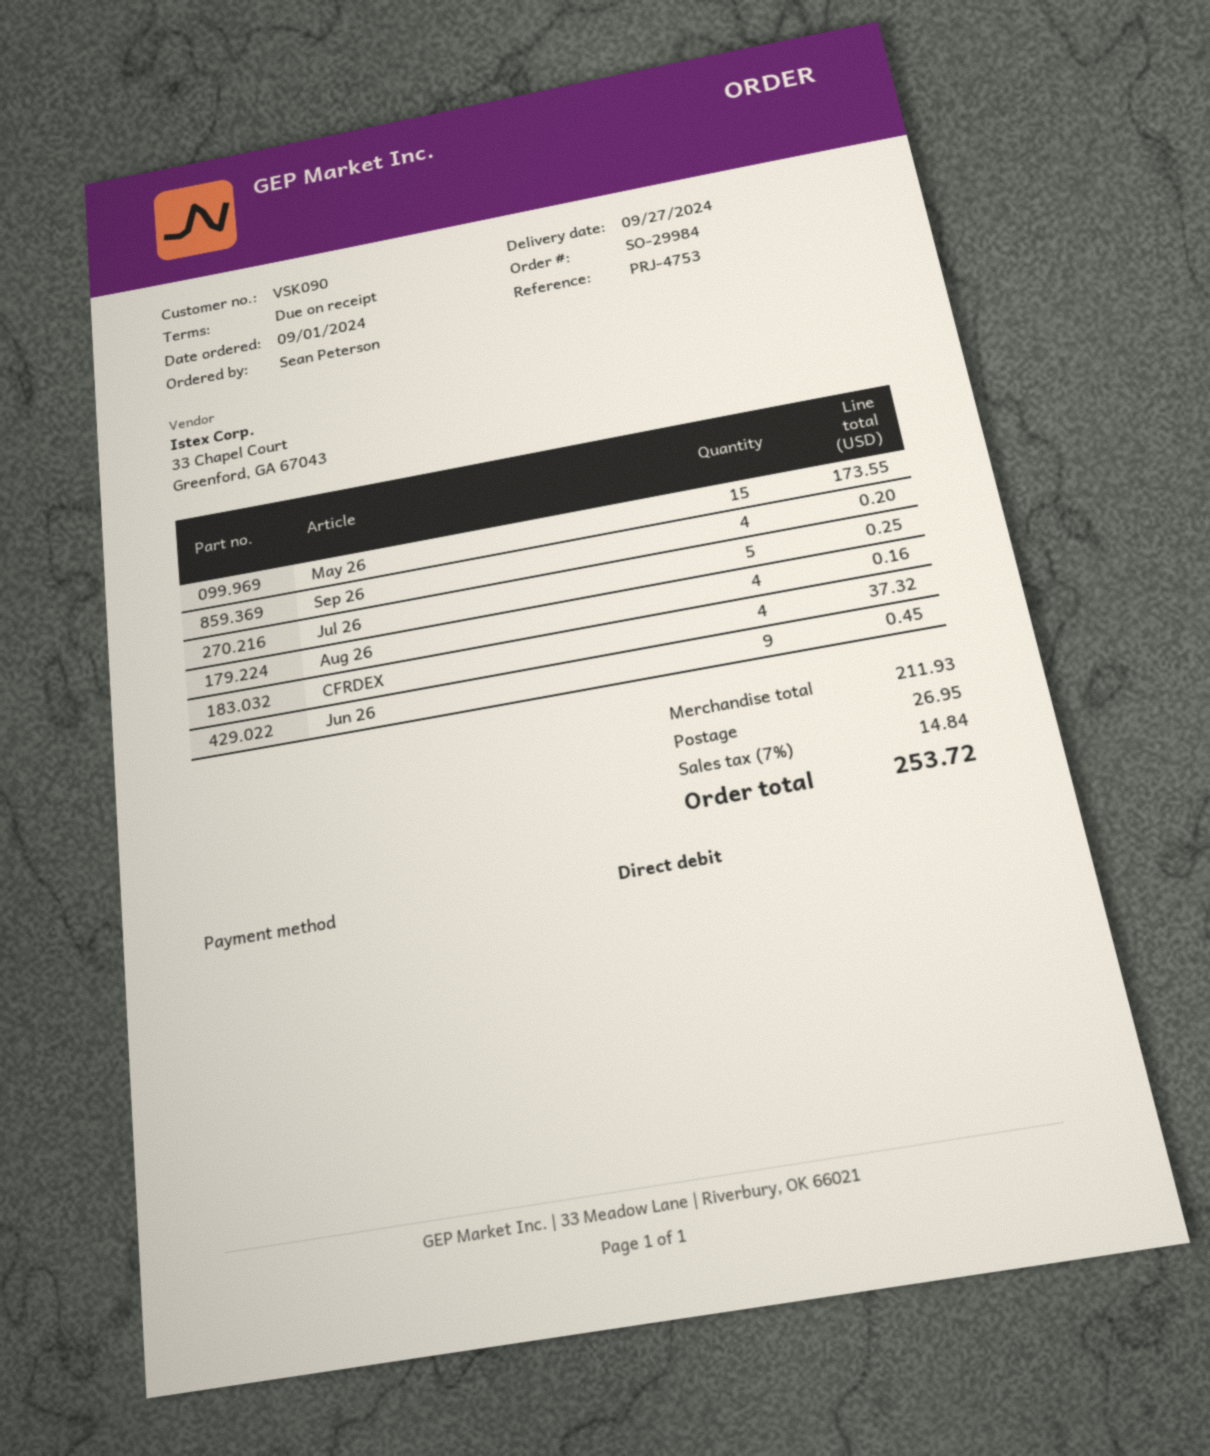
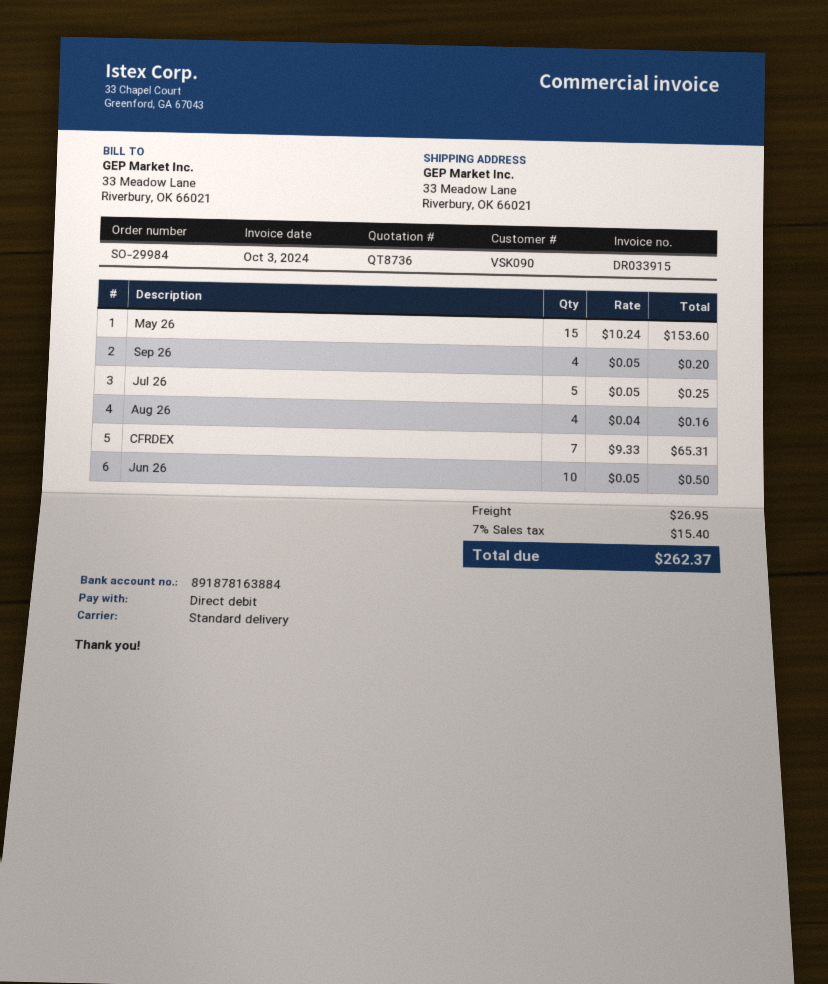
May 26: 15 for 173.55 -> 15 for 153.60
CFRDEX: 4 for 37.32 -> 7 for 65.31
Jun 26: 9 for 0.45 -> 10 for 0.50
tax: 7% = 14.84 -> 7% = 15.40
total: 253.72 -> 262.37

